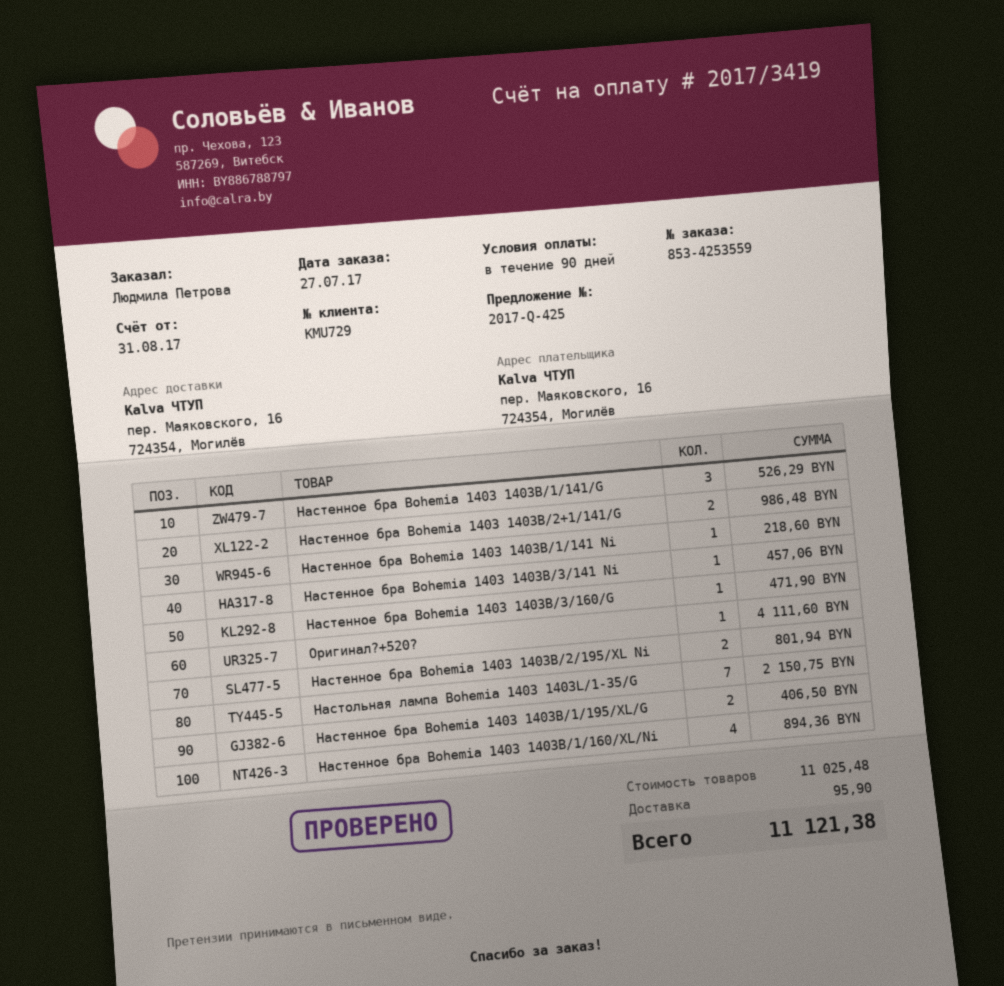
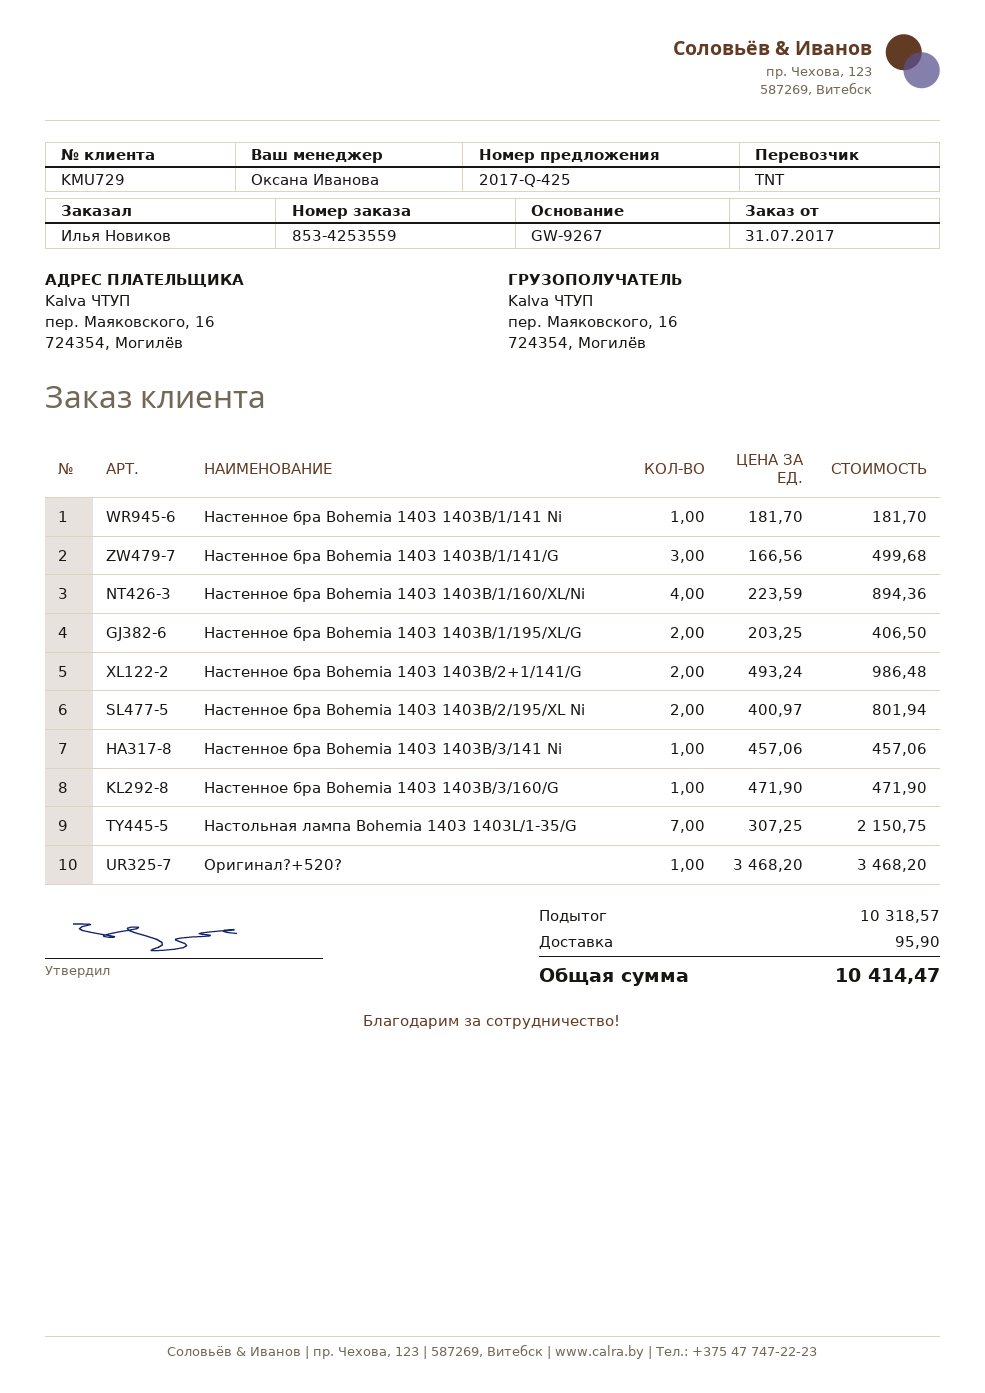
order date: 2017-07-27 -> 2017-07-31
ordered by: Людмила Петрова -> Илья Новиков
Настенное бра Bohemia 1403 1403B/1/141/G: 3 for 526.29 -> 3 for 499.68
Настенное бра Bohemia 1403 1403B/1/141 Ni: 1 for 218.60 -> 1 for 181.70
Оригинал?+520?: 1 for 4111.60 -> 1 for 3468.20
subtotal: 11025.48 -> 10318.57
total: 11121.38 -> 10414.47

